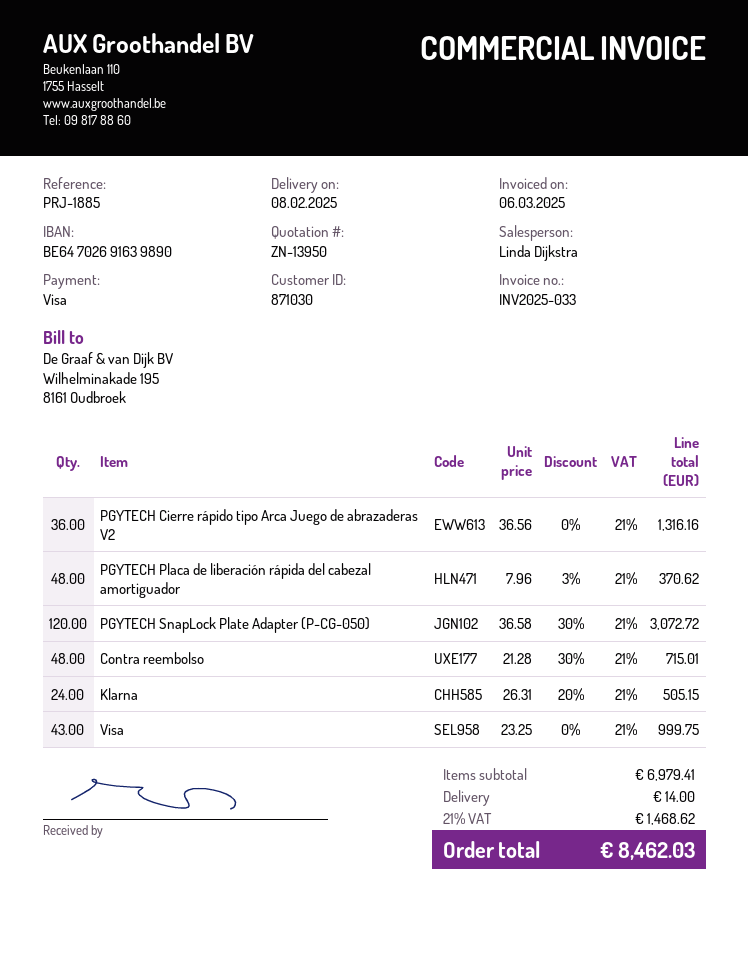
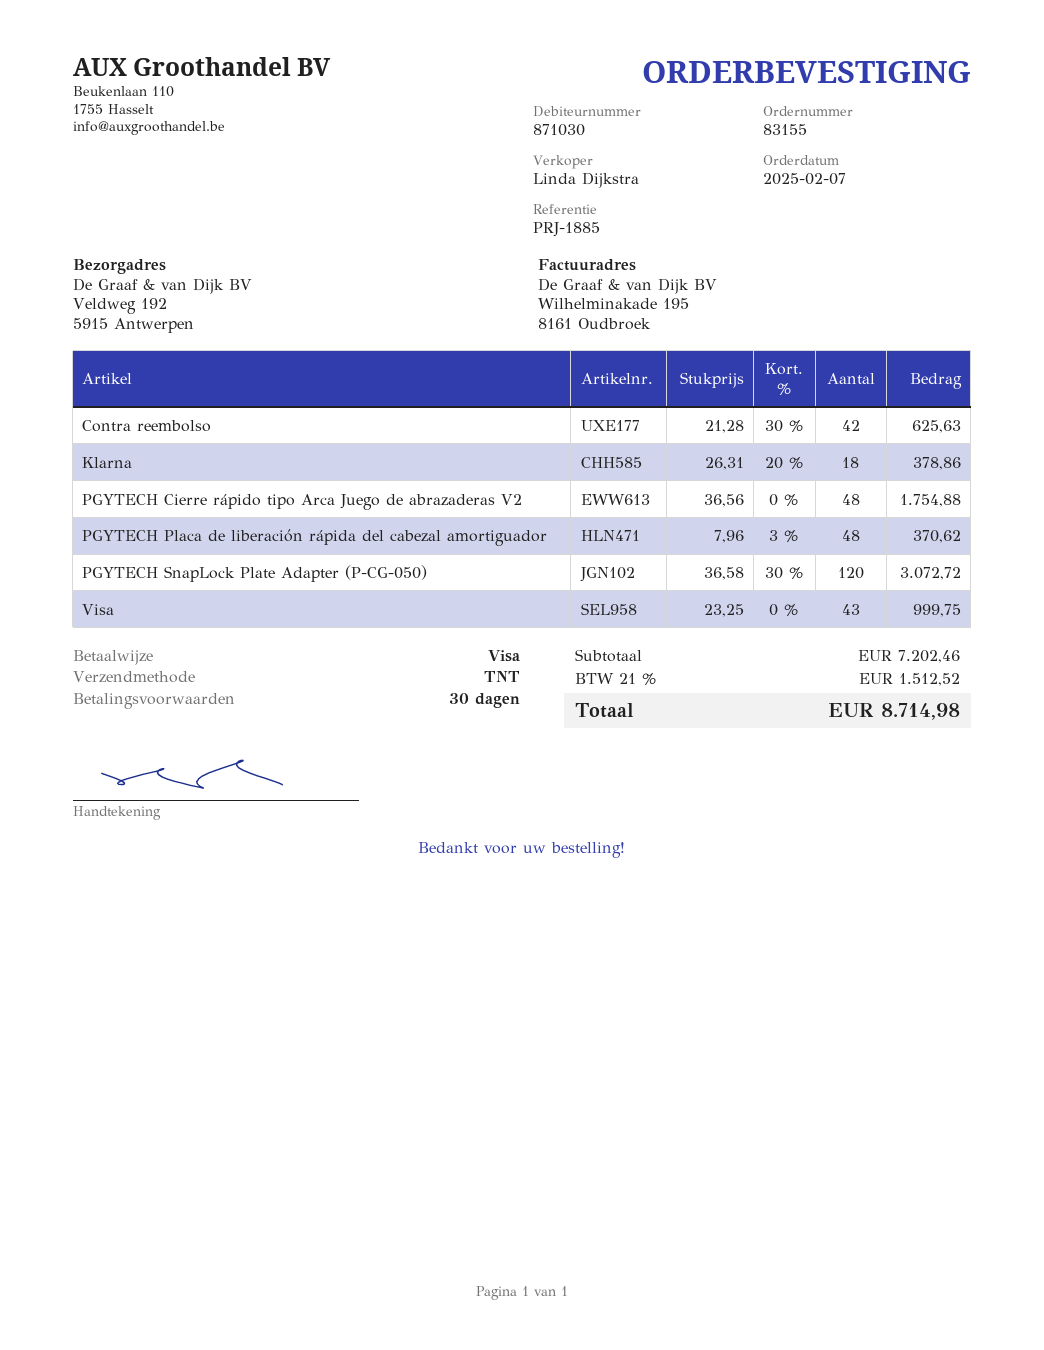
PGYTECH Cierre rápido tipo Arca Juego de abrazaderas V2: 36 x 36.56 = 1316.16 -> 48 x 36.56 = 1754.88
Contra reembolso: 48 x 21.28 - 30% = 715.01 -> 42 x 21.28 - 30% = 625.63
Klarna: 24 x 26.31 - 20% = 505.15 -> 18 x 26.31 - 20% = 378.86
subtotal: 6979.41 -> 7202.46
shipping: 14.00 -> none
tax: 21% = 1468.62 -> 21% = 1512.52
total: 8462.03 -> 8714.98

